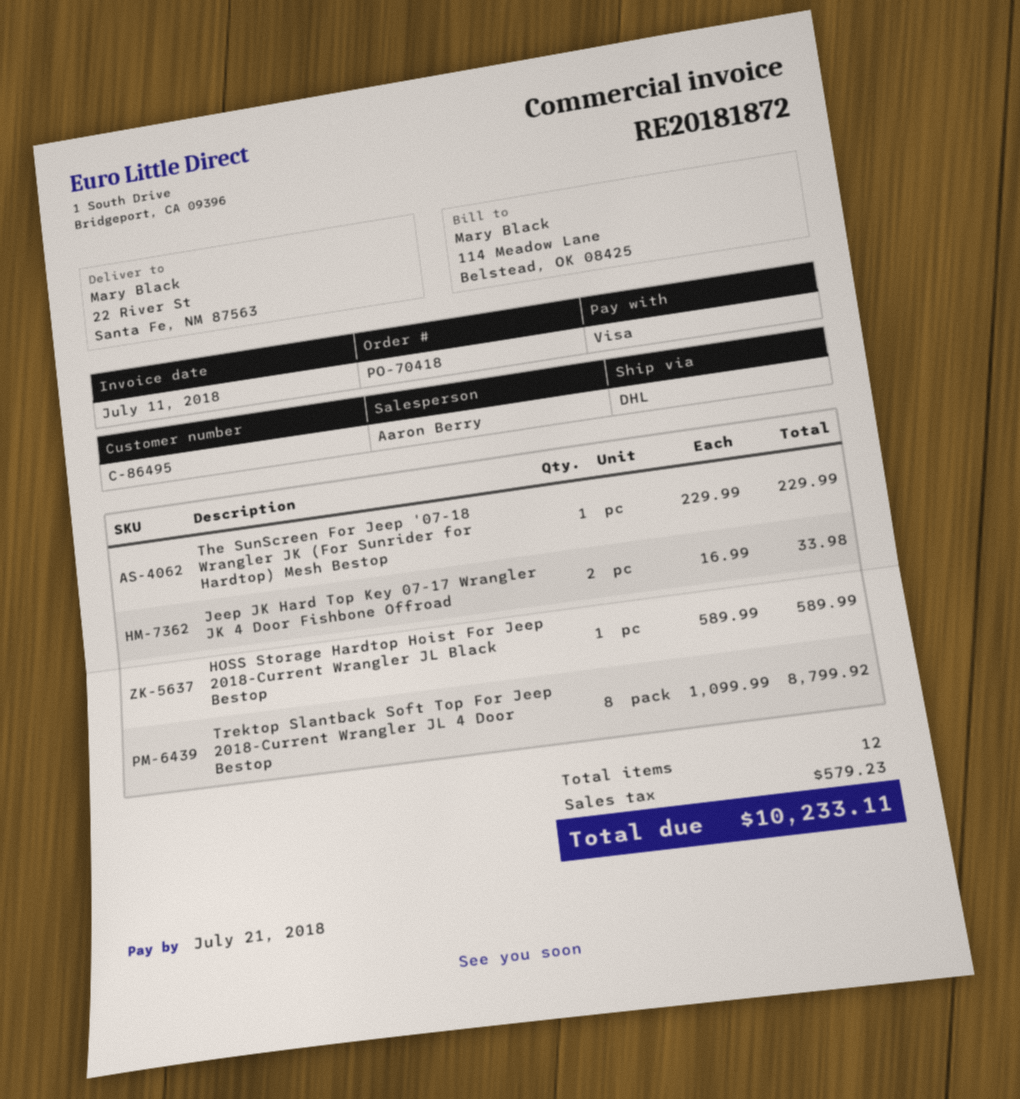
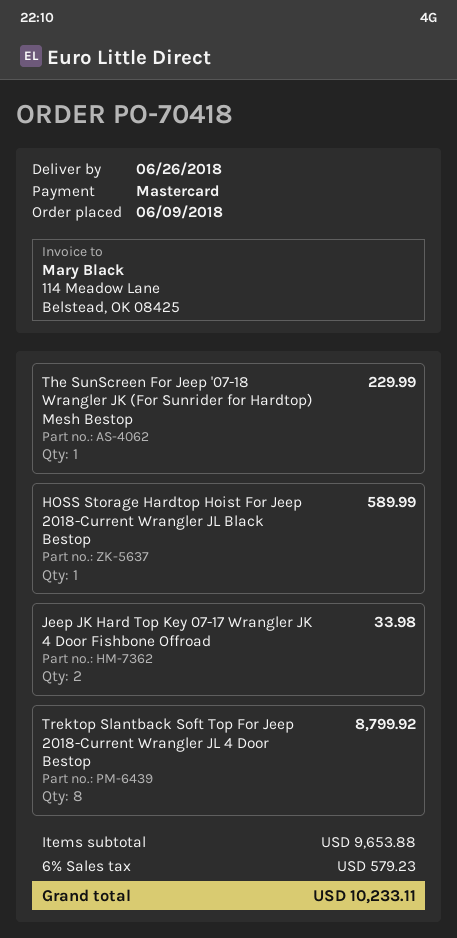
payment method: Visa -> Mastercard

